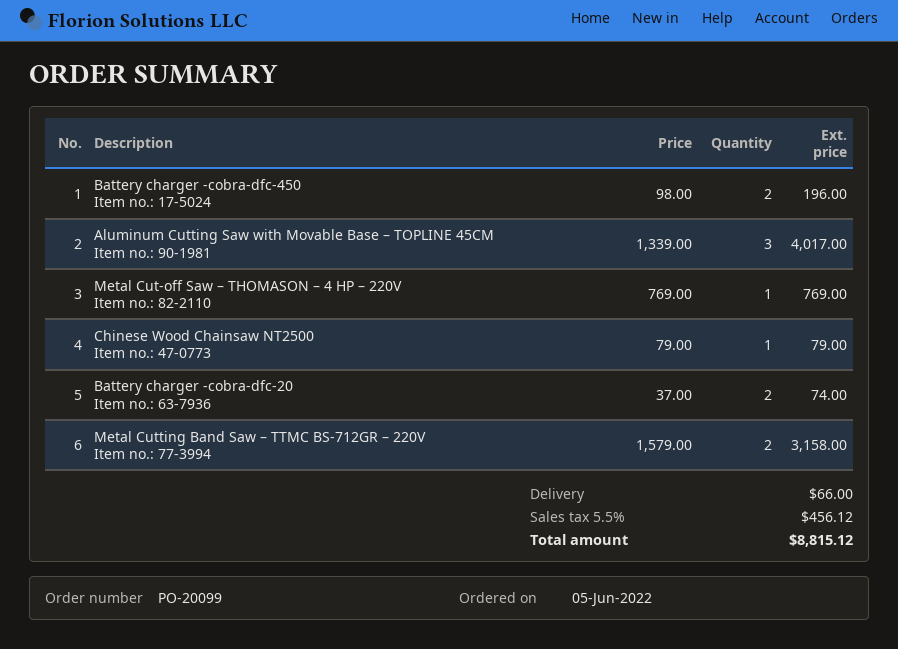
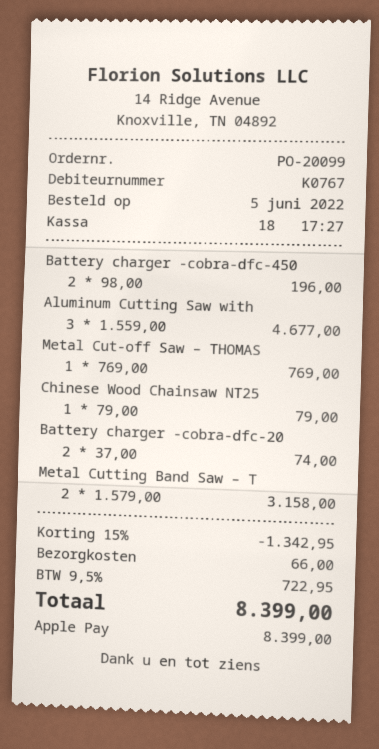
Aluminum Cutting Saw with Movable Base – TOPLINE 45CM: 3 x 1339.00 = 4017.00 -> 3 x 1559.00 = 4677.00
discount: none -> 15% = 1342.95
tax: 5.5% = 456.12 -> 9.5% = 722.95
total: 8815.12 -> 8399.00

